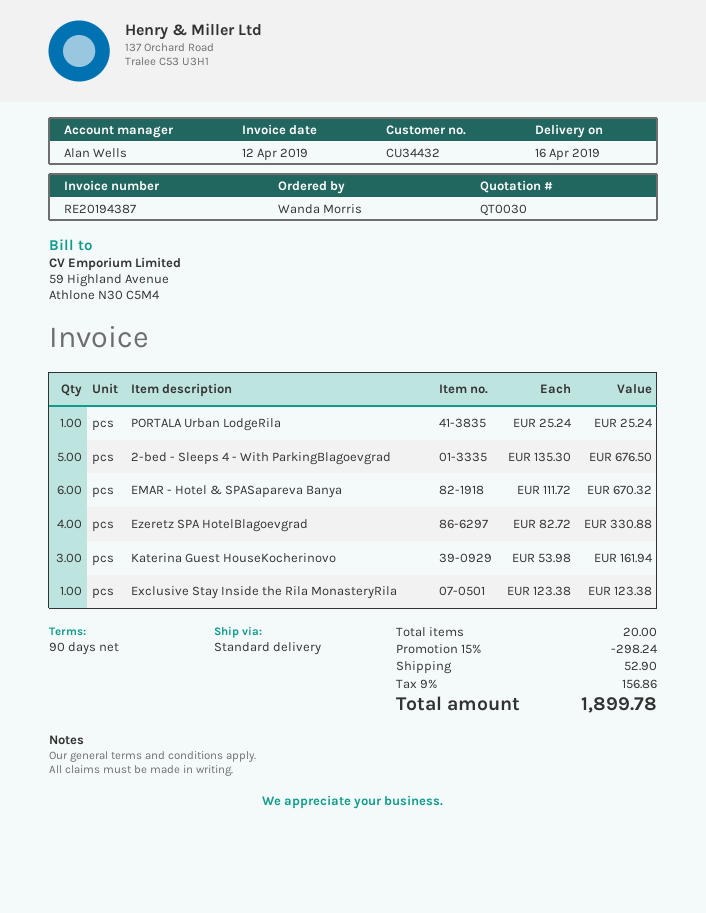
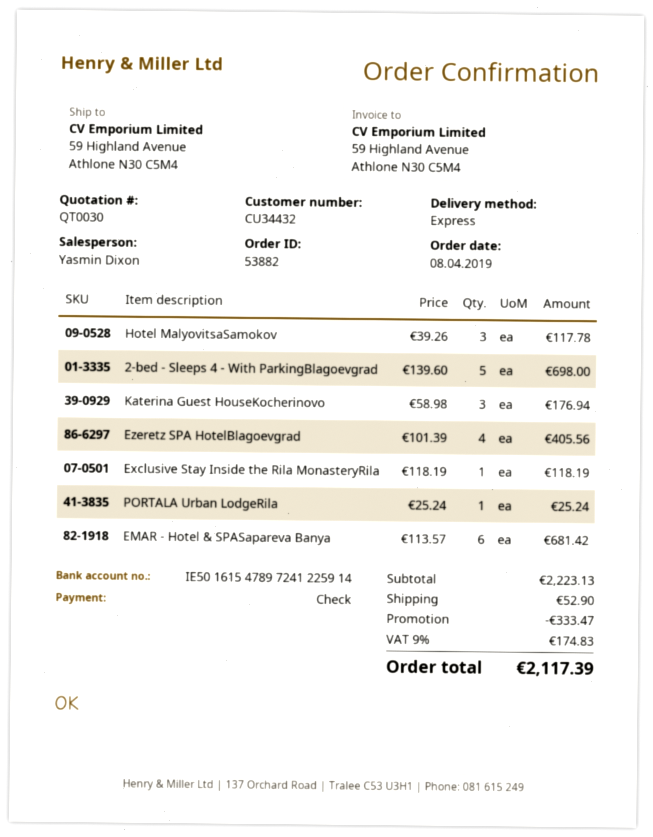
sales rep: Alan Wells -> Yasmin Dixon
shipping method: standard -> express
2-bed - Sleeps 4 - With ParkingBlagoevgrad: 5 x 135.30 = 676.50 -> 5 x 139.60 = 698.00
EMAR - Hotel & SPASapareva Banya: 6 x 111.72 = 670.32 -> 6 x 113.57 = 681.42
Ezeretz SPA HotelBlagoevgrad: 4 x 82.72 = 330.88 -> 4 x 101.39 = 405.56
Katerina Guest HouseKocherinovo: 3 x 53.98 = 161.94 -> 3 x 58.98 = 176.94
Exclusive Stay Inside the Rila MonasteryRila: 1 x 123.38 = 123.38 -> 1 x 118.19 = 118.19
Hotel MalyovitsaSamokov: none -> 3 x 39.26 = 117.78
discount: 298.24 -> 333.47
tax: 9% = 156.86 -> 9% = 174.83
total: 1899.78 -> 2117.39

